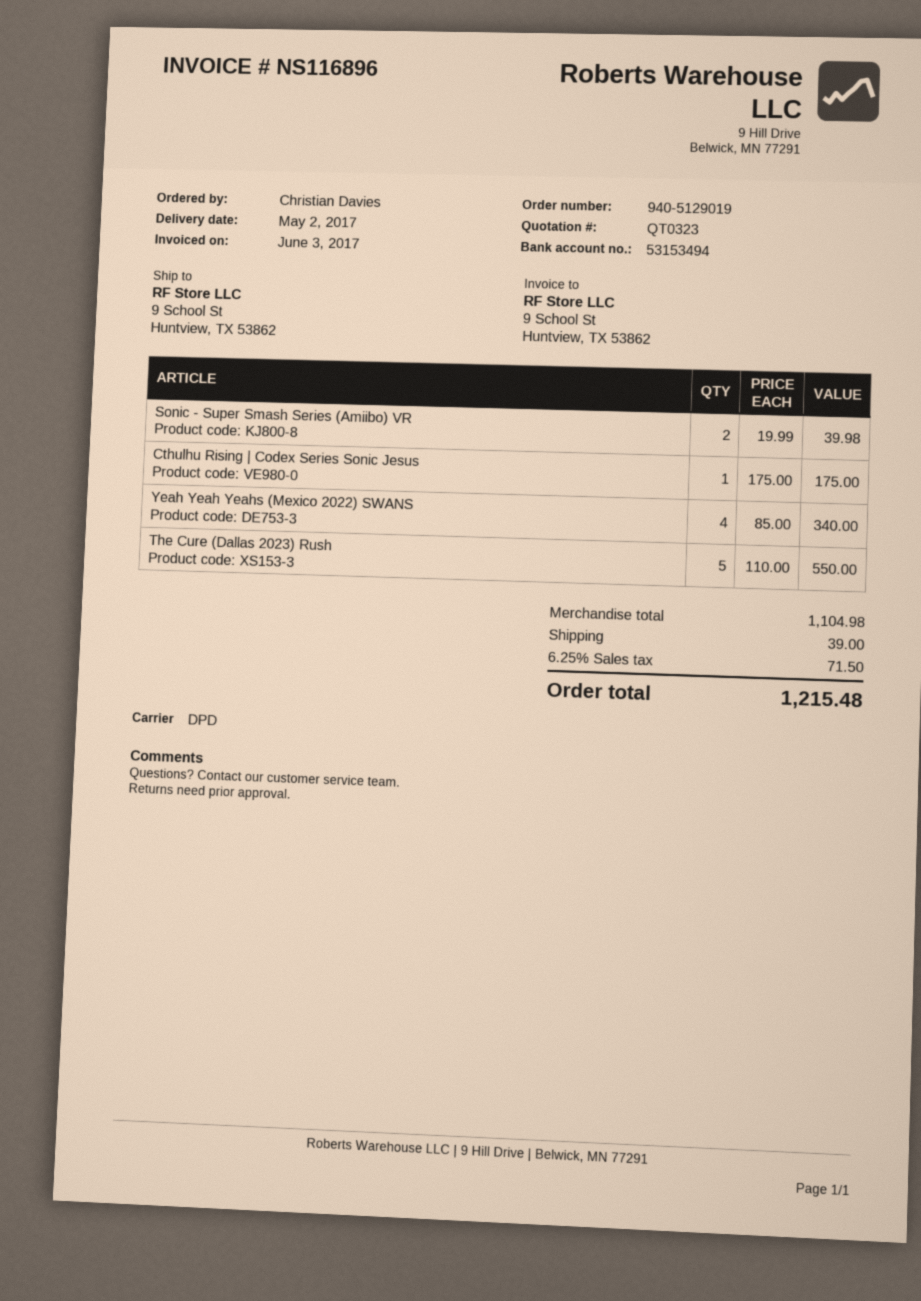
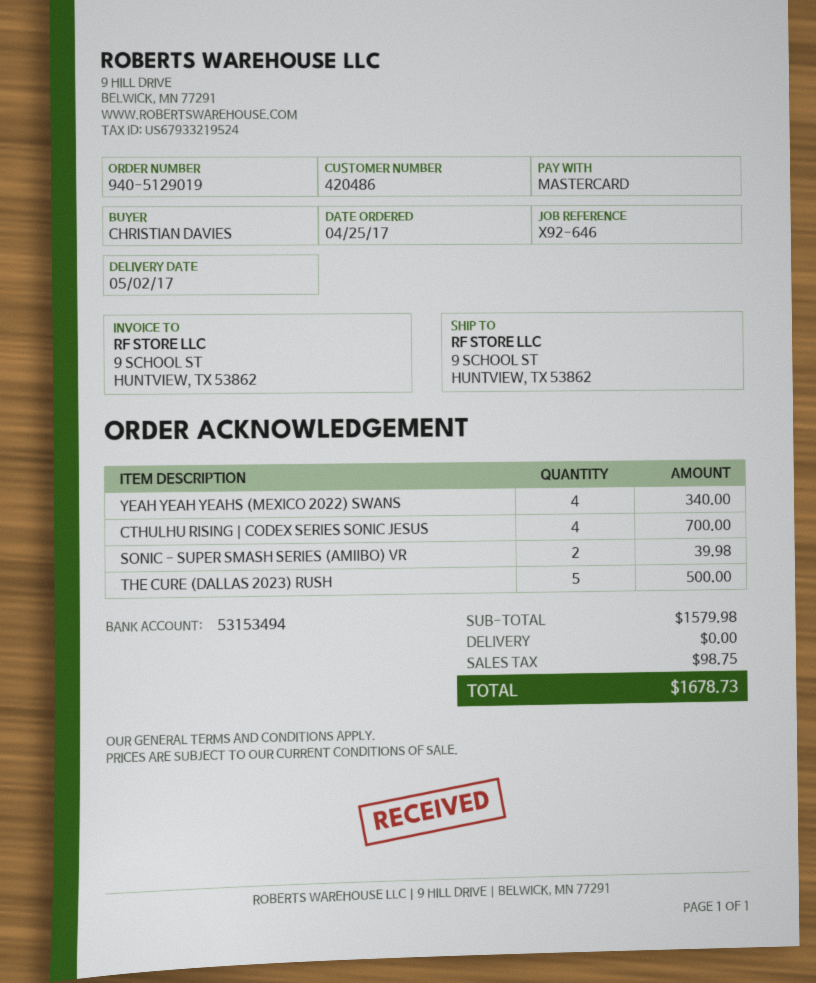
Cthulhu Rising | Codex Series Sonic Jesus: 1 for 175.00 -> 4 for 700.00
The Cure (Dallas 2023) Rush: 5 for 550.00 -> 5 for 500.00
subtotal: 1104.98 -> 1579.98
shipping: 39.00 -> 0.00
tax: 71.50 -> 98.75
total: 1215.48 -> 1678.73

